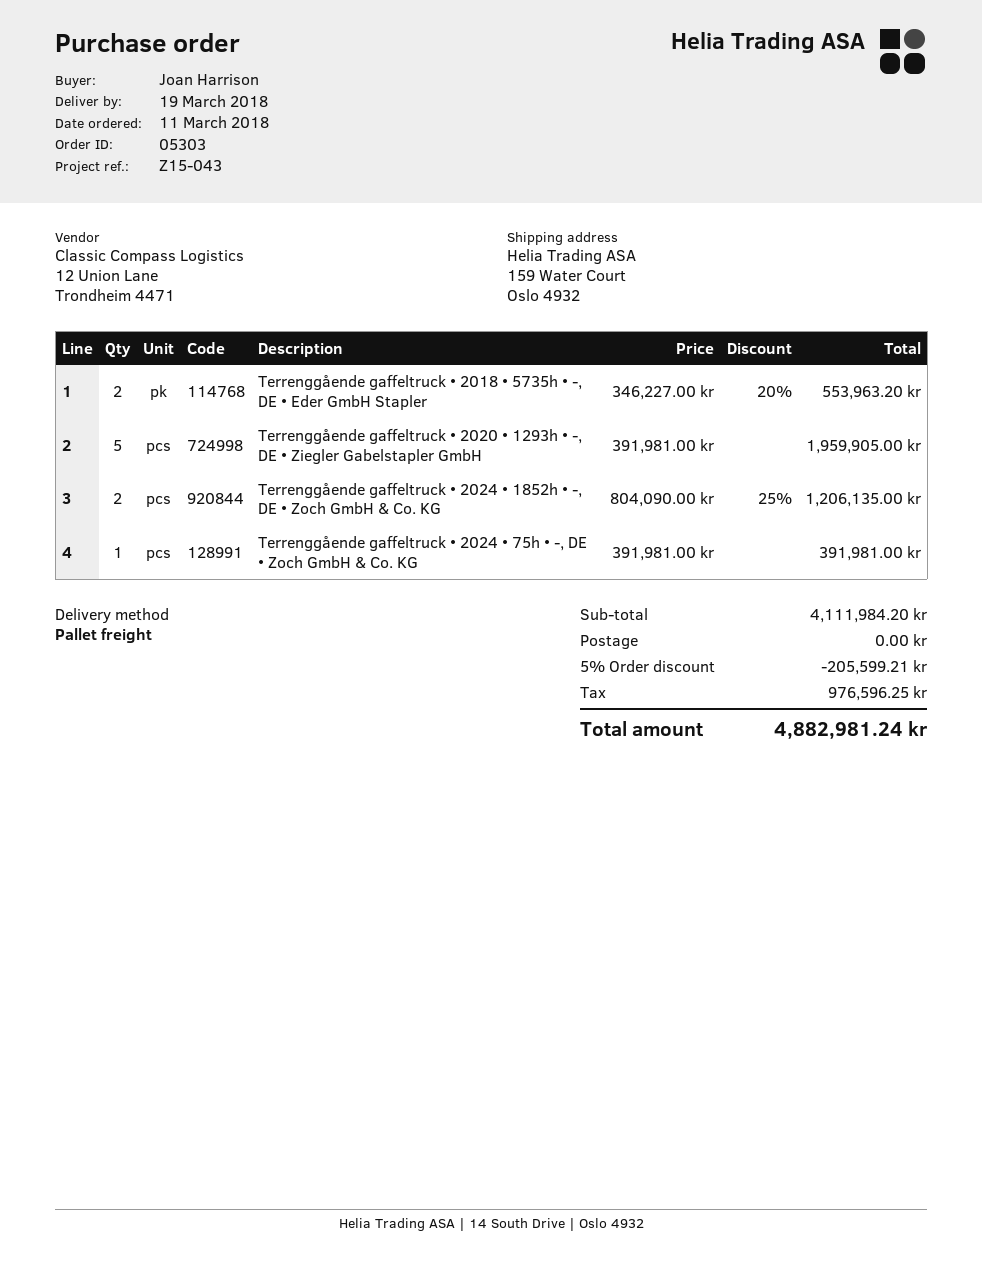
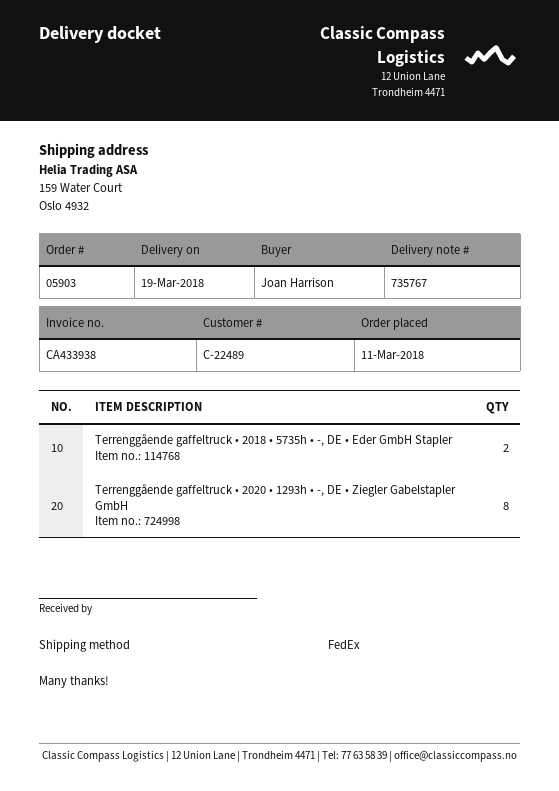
order number: 05303 -> 05903
shipping method: pallet freight -> FedEx
Terrenggående gaffeltruck • 2020 • 1293h • -, DE • Ziegler Gabelstapler GmbH: 5 -> 8
Terrenggående gaffeltruck • 2024 • 1852h • -, DE • Zoch GmbH & Co. KG: 2 -> none
Terrenggående gaffeltruck • 2024 • 75h • -, DE • Zoch GmbH & Co. KG: 1 -> none

